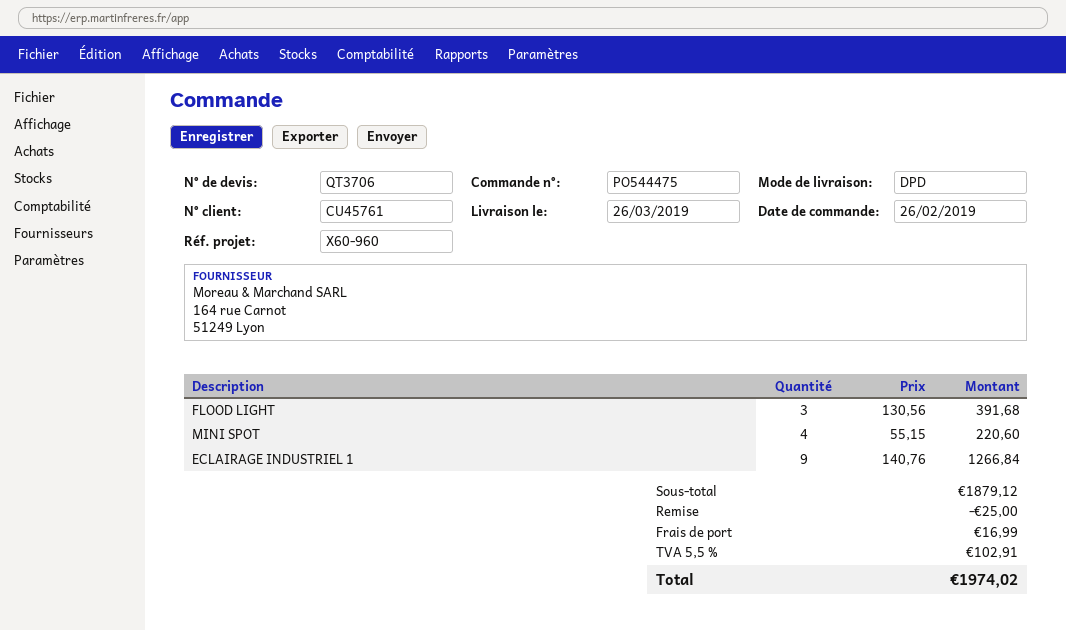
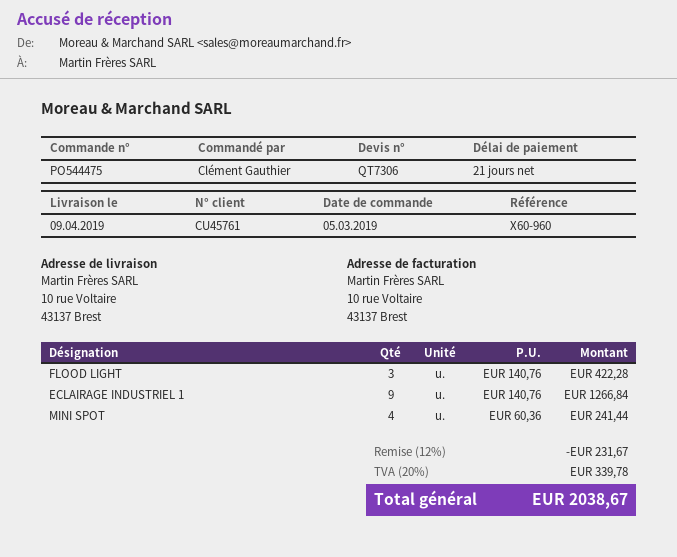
quote number: QT3706 -> QT7306
order date: 2019-02-26 -> 2019-03-05
delivery date: 2019-03-26 -> 2019-04-09
FLOOD LIGHT: 3 x 130.56 = 391.68 -> 3 x 140.76 = 422.28
MINI SPOT: 4 x 55.15 = 220.60 -> 4 x 60.36 = 241.44
discount: 25.00 -> 231.67
shipping: 16.99 -> none
tax: 5.5% = 102.91 -> 20% = 339.78
total: 1974.02 -> 2038.67

